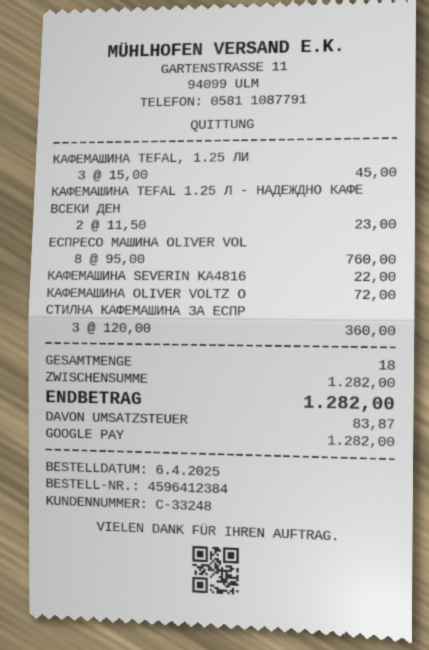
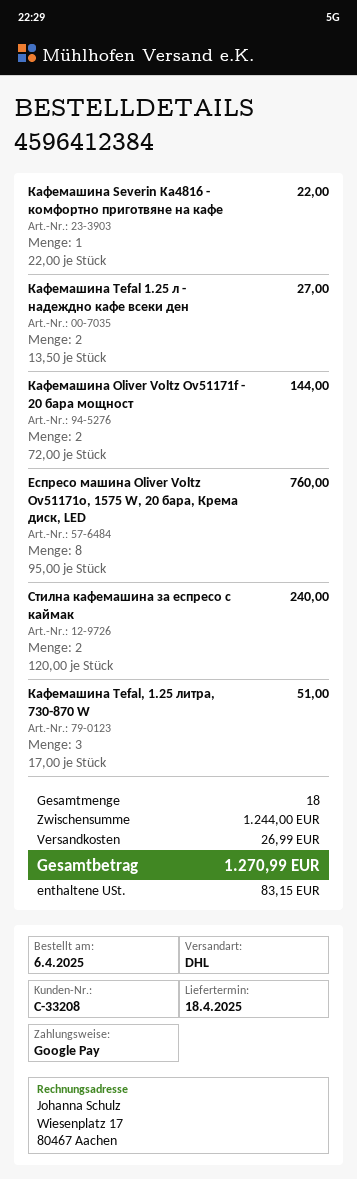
customer number: C-33248 -> C-33208
КАФЕМАШИНА TEFAL, 1.25 ЛИ: 3 x 15.00 = 45.00 -> 3 x 17.00 = 51.00
КАФЕМАШИНА TEFAL 1.25 Л - НАДЕЖДНО КАФЕ ВСЕКИ ДЕН: 2 x 11.50 = 23.00 -> 2 x 13.50 = 27.00
КАФЕМАШИНА OLIVER VOLTZ O: 1 x 72.00 = 72.00 -> 2 x 72.00 = 144.00
СТИЛНА КАФЕМАШИНА ЗА ЕСПР: 3 x 120.00 = 360.00 -> 2 x 120.00 = 240.00
subtotal: 1282.00 -> 1244.00
shipping: none -> 26.99
tax: 83.87 -> 83.15
total: 1282.00 -> 1270.99

